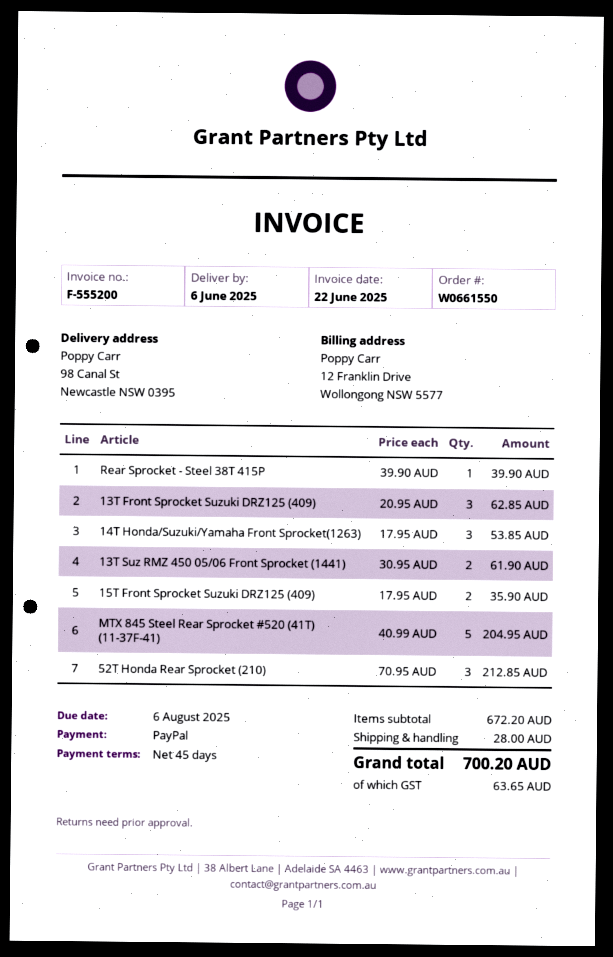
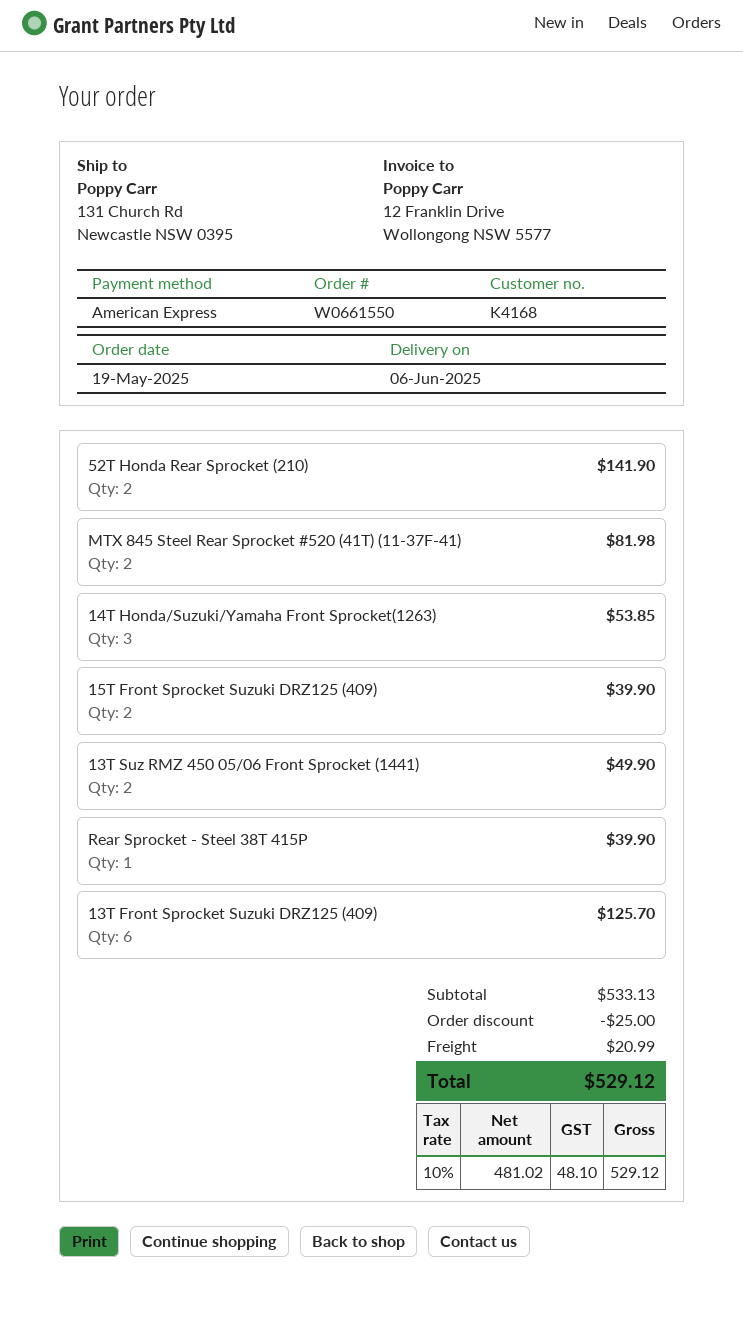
payment method: PayPal -> American Express
ship to: 98 Canal St, Newcastle NSW 0395 -> 131 Church Rd, Newcastle NSW 0395
13T Front Sprocket Suzuki DRZ125 (409): 3 for 62.85 -> 6 for 125.70
13T Suz RMZ 450 05/06 Front Sprocket (1441): 2 for 61.90 -> 2 for 49.90
15T Front Sprocket Suzuki DRZ125 (409): 2 for 35.90 -> 2 for 39.90
MTX 845 Steel Rear Sprocket #520 (41T) (11-37F-41): 5 for 204.95 -> 2 for 81.98
52T Honda Rear Sprocket (210): 3 for 212.85 -> 2 for 141.90
subtotal: 672.20 -> 533.13
discount: none -> 25.00
shipping: 28.00 -> 20.99
tax: 63.65 -> 48.10
total: 700.20 -> 529.12

